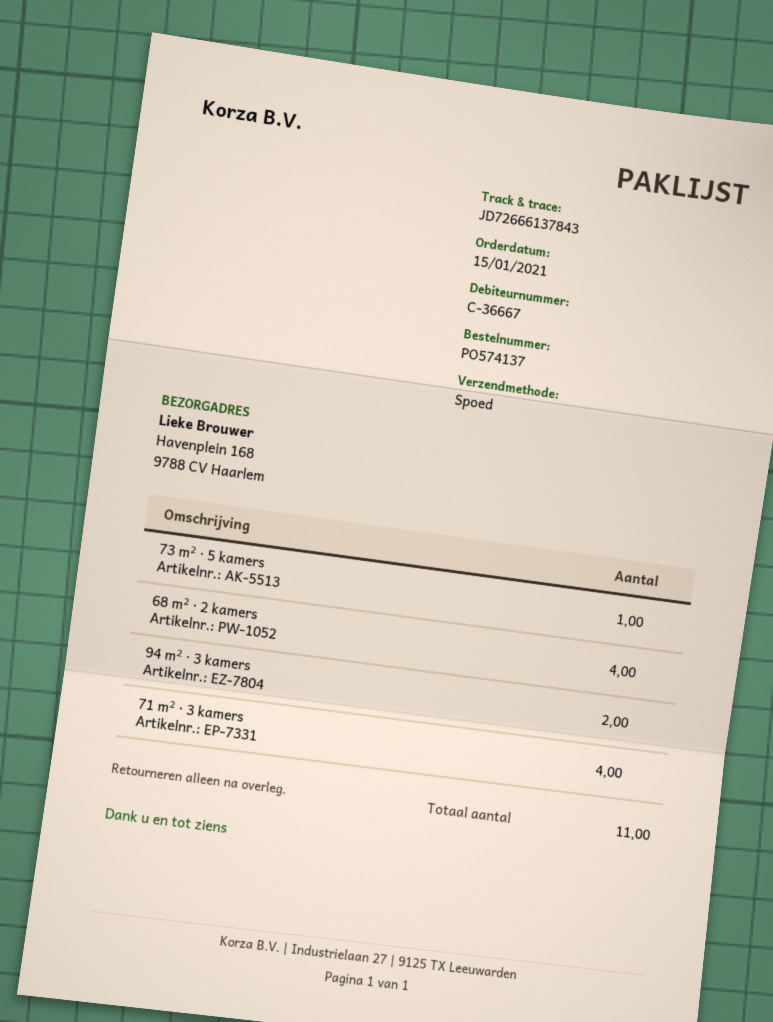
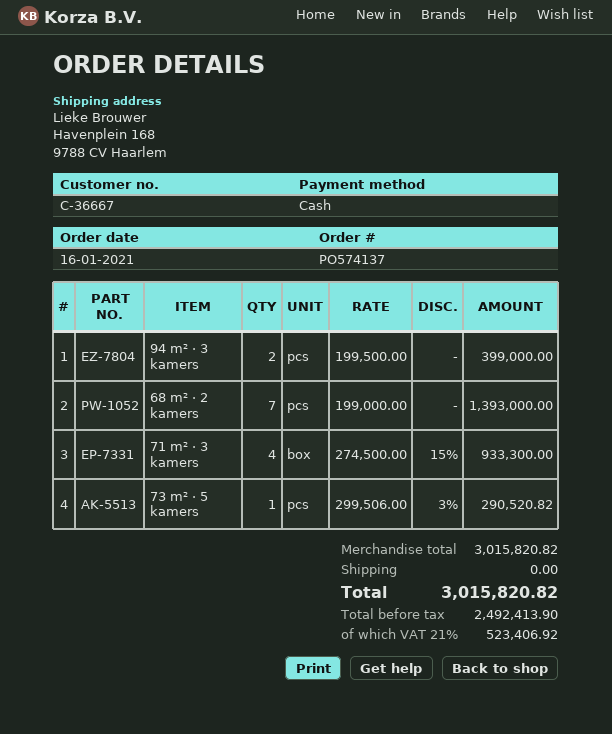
order date: 2021-01-15 -> 2021-01-16
68 m² · 2 kamers: 4 -> 7

